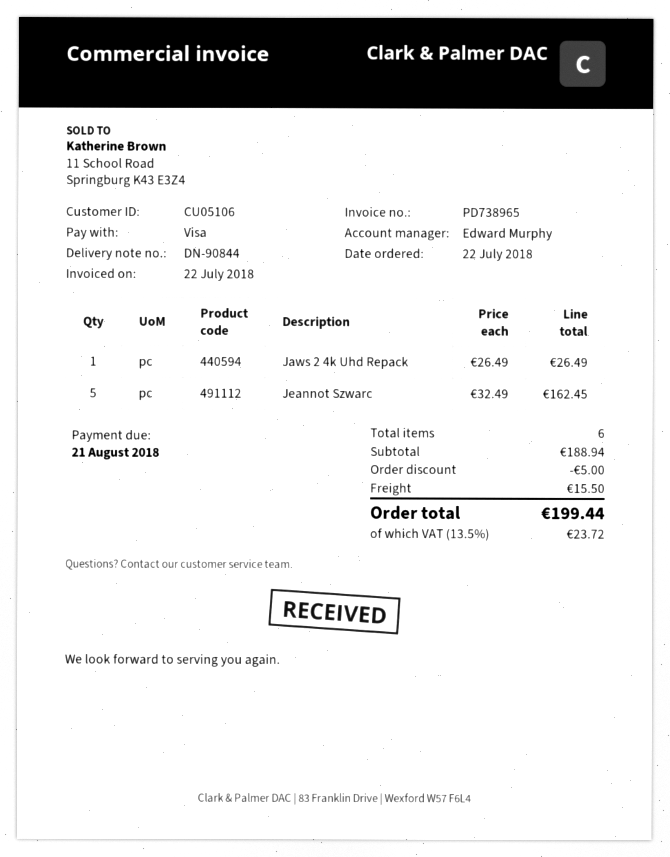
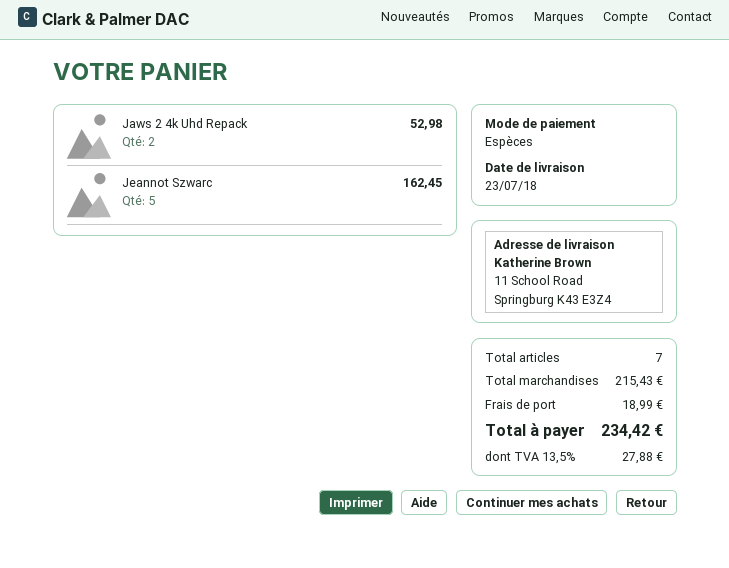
payment method: Visa -> cash
Jaws 2 4k Uhd Repack: 1 for 26.49 -> 2 for 52.98
total quantity: 6 -> 7
subtotal: 188.94 -> 215.43
discount: 5.00 -> none
shipping: 15.50 -> 18.99
tax: 13.5% = 23.72 -> 13.5% = 27.88
total: 199.44 -> 234.42

